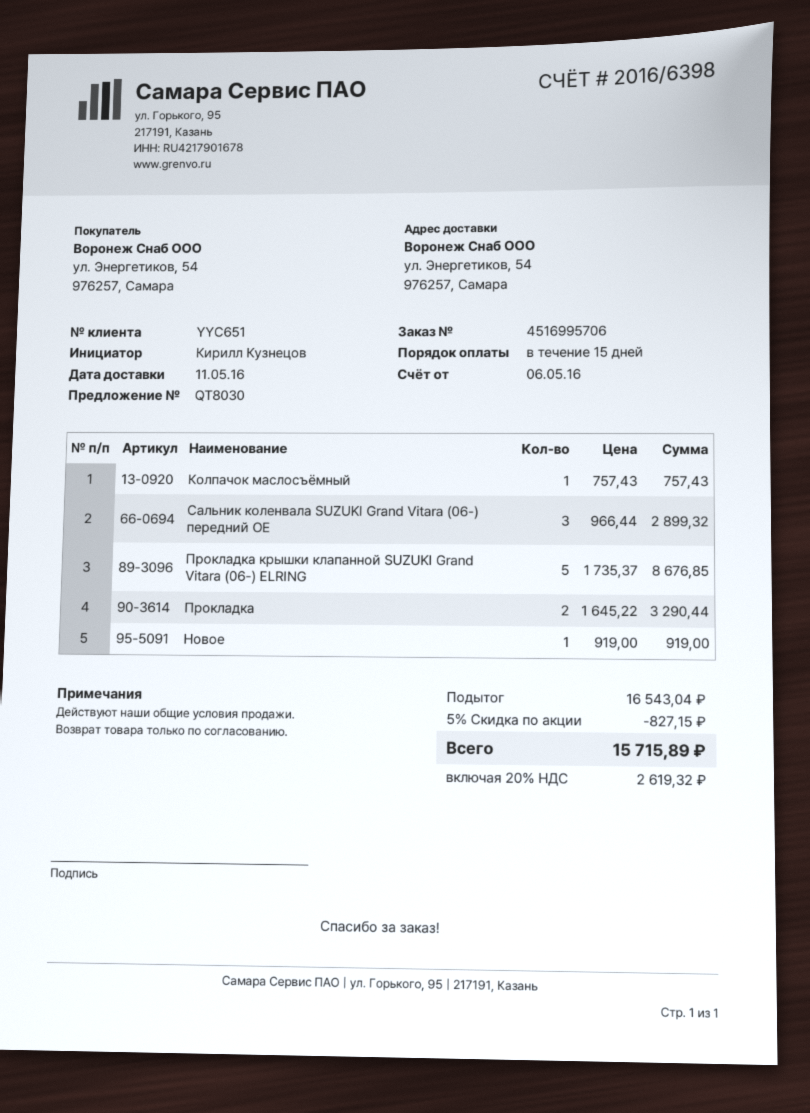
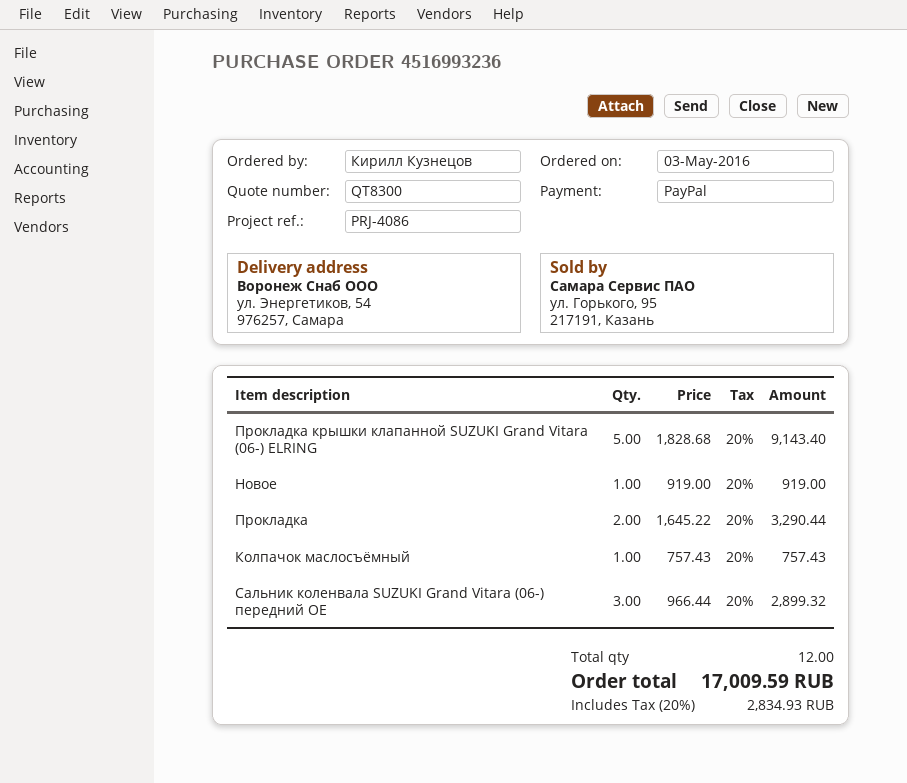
quote number: QT8030 -> QT8300
order number: 4516995706 -> 4516993236
Прокладка крышки клапанной SUZUKI Grand Vitara (06-) ELRING: 5 x 1735.37 = 8676.85 -> 5 x 1828.68 = 9143.40
discount: 5% = 827.15 -> none
tax: 20% = 2619.32 -> 20% = 2834.93
total: 15715.89 -> 17009.59

